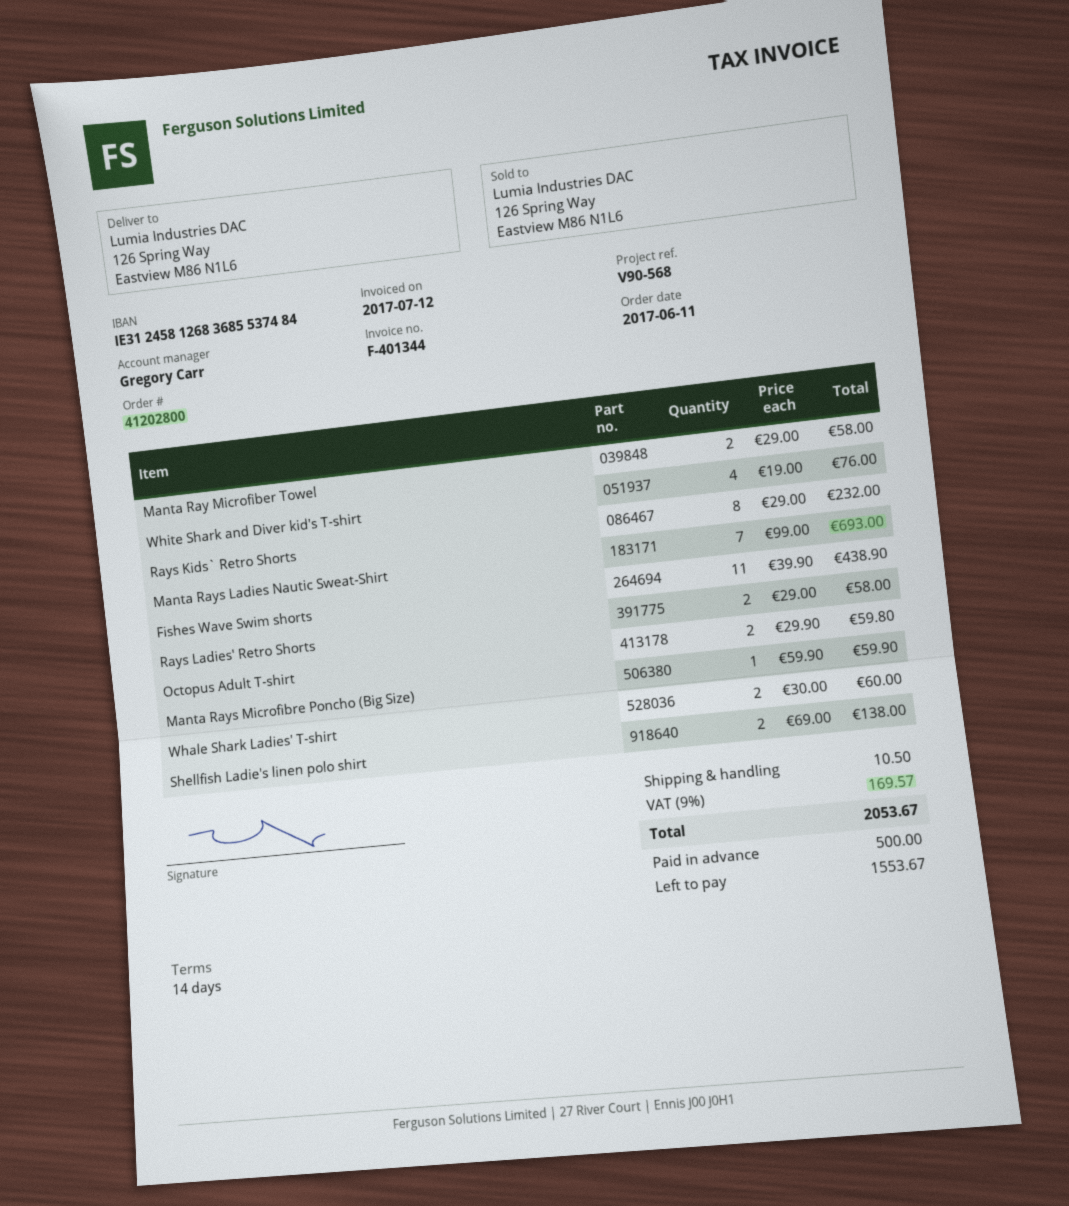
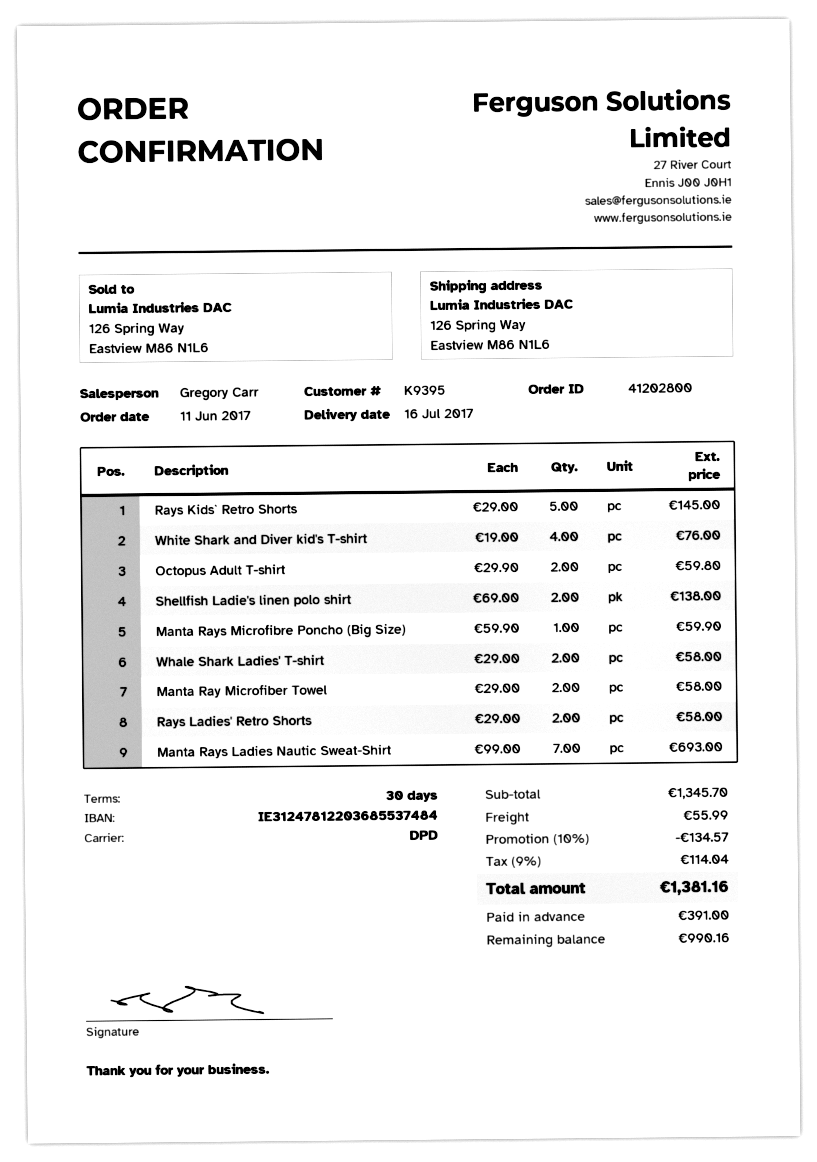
payment terms: 14 days -> 30 days
bank account: IE31245812683685537484 -> IE31247812203685537484
Rays Kids` Retro Shorts: 8 x 29.00 = 232.00 -> 5 x 29.00 = 145.00
Fishes Wave Swim shorts: 11 x 39.90 = 438.90 -> none
Whale Shark Ladies' T-shirt: 2 x 30.00 = 60.00 -> 2 x 29.00 = 58.00
discount: none -> 10% = 134.57
shipping: 10.50 -> 55.99
tax: 9% = 169.57 -> 9% = 114.04
total: 2053.67 -> 1381.16
deposit: 500.00 -> 391.00
balance: 1553.67 -> 990.16

